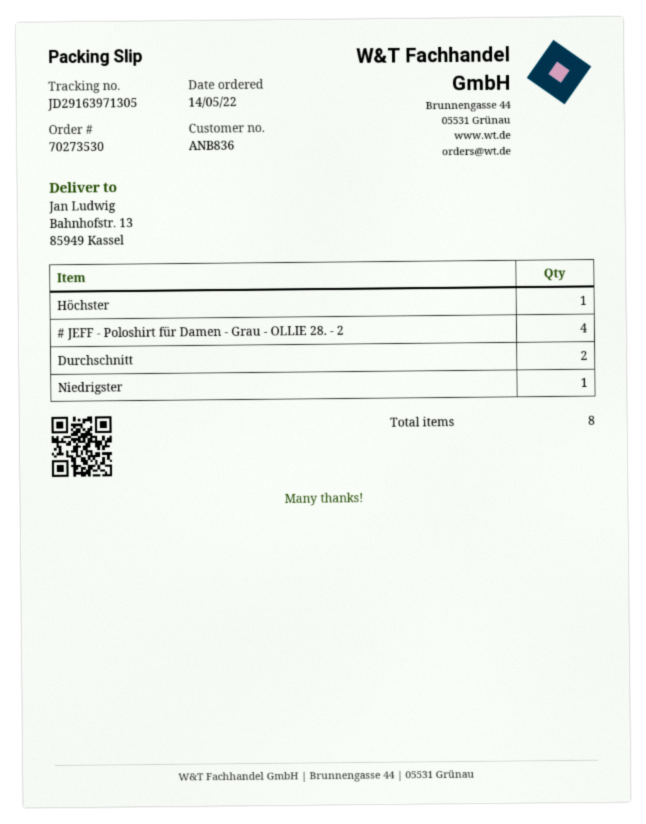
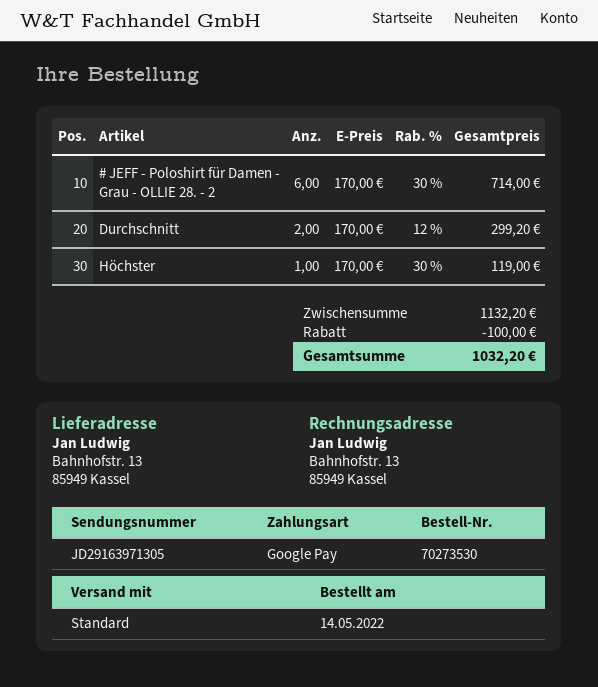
# JEFF - Poloshirt für Damen - Grau - OLLIE 28. - 2: 4 -> 6
Niedrigster: 1 -> none

